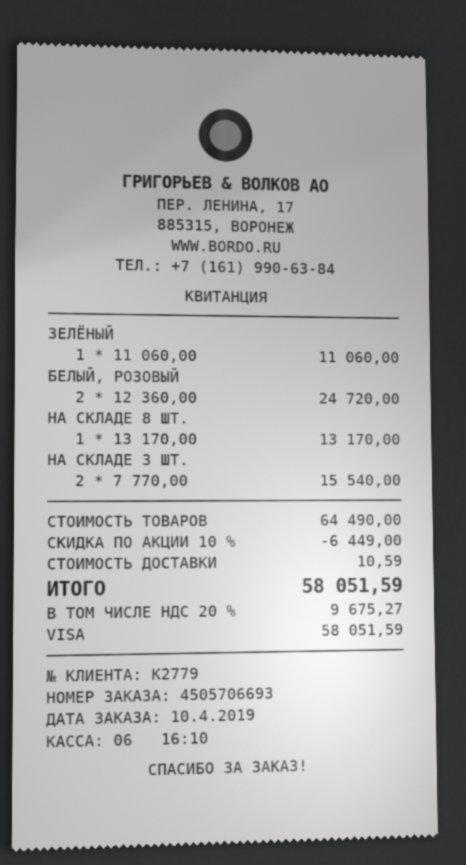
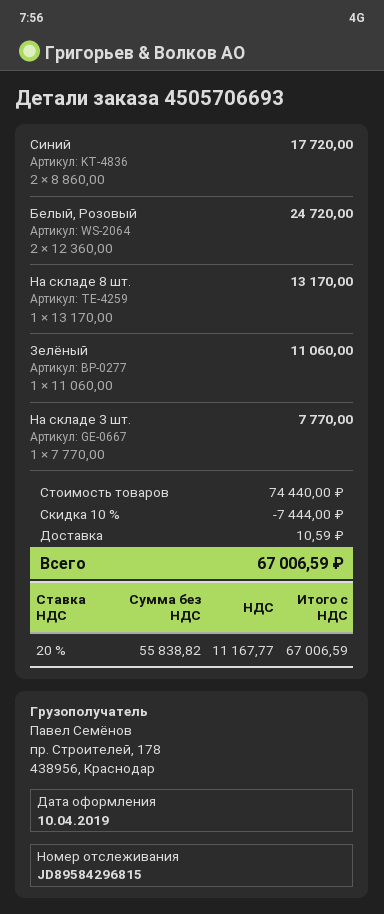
НА СКЛАДЕ 3 ШТ.: 2 x 7770.00 = 15540.00 -> 1 x 7770.00 = 7770.00
Синий: none -> 2 x 8860.00 = 17720.00
subtotal: 64490.00 -> 74440.00
discount: 10% = 6449.00 -> 10% = 7444.00
tax: 20% = 9675.27 -> 20% = 11167.77
total: 58051.59 -> 67006.59

